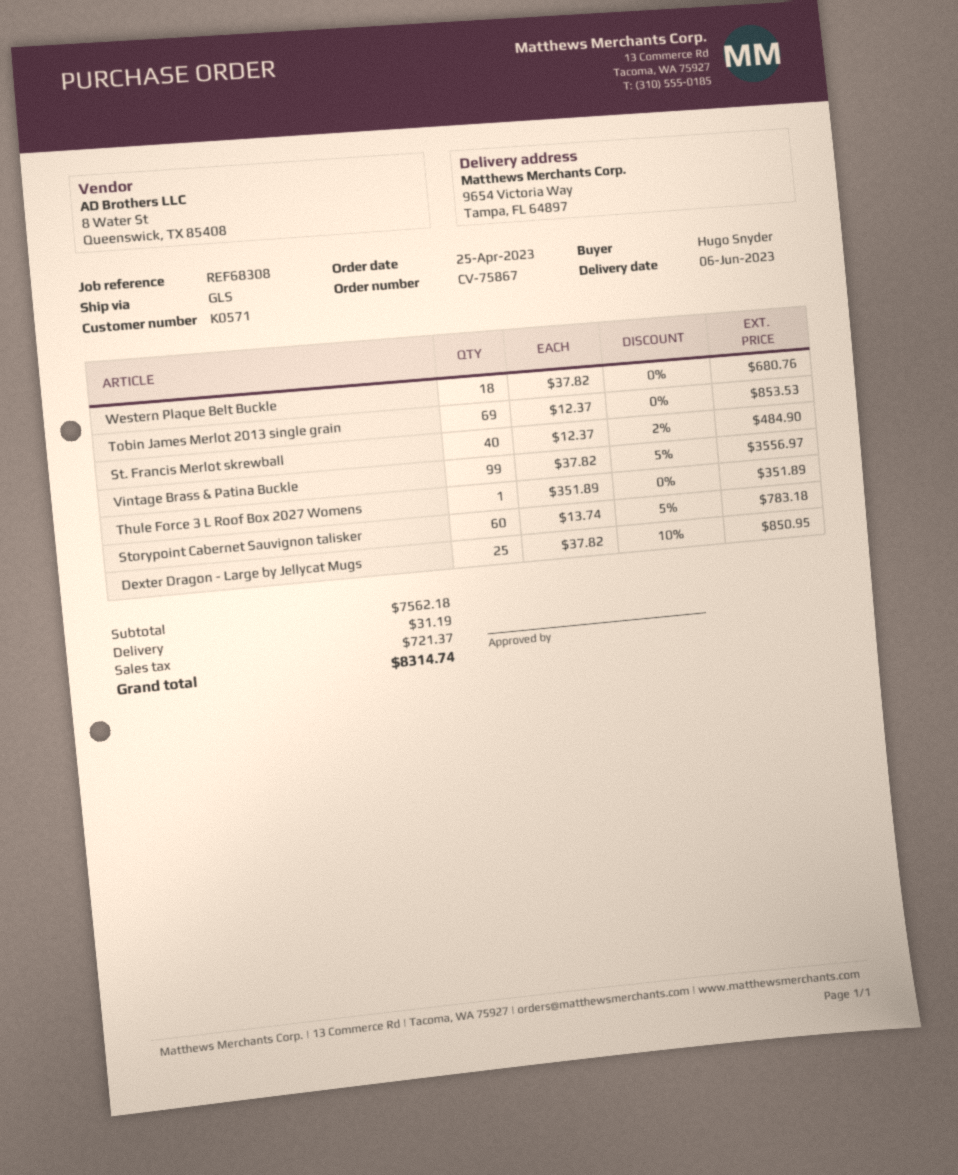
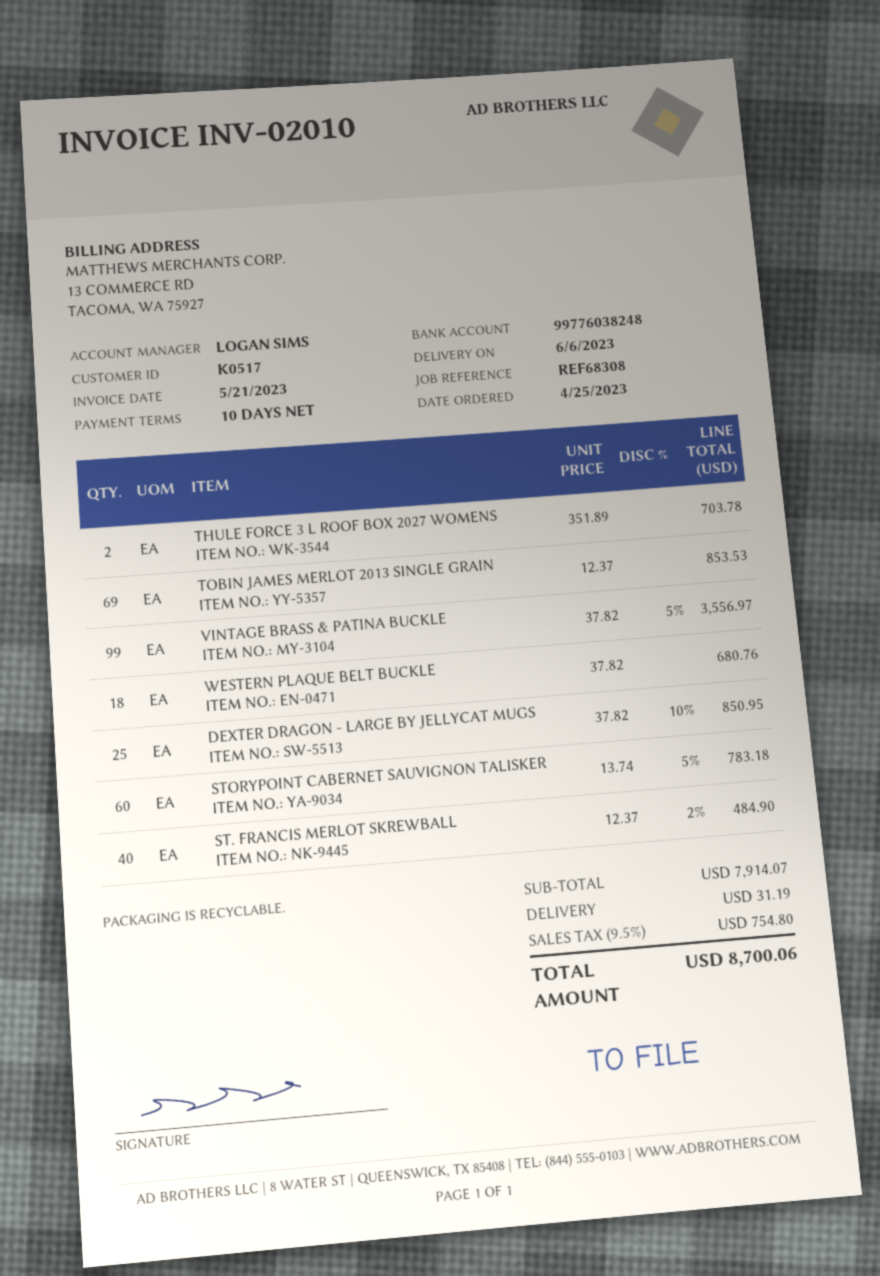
customer number: K0571 -> K0517
Thule Force 3 L Roof Box 2027 Womens: 1 x 351.89 = 351.89 -> 2 x 351.89 = 703.78
subtotal: 7562.18 -> 7914.07
tax: 721.37 -> 754.80
total: 8314.74 -> 8700.06

